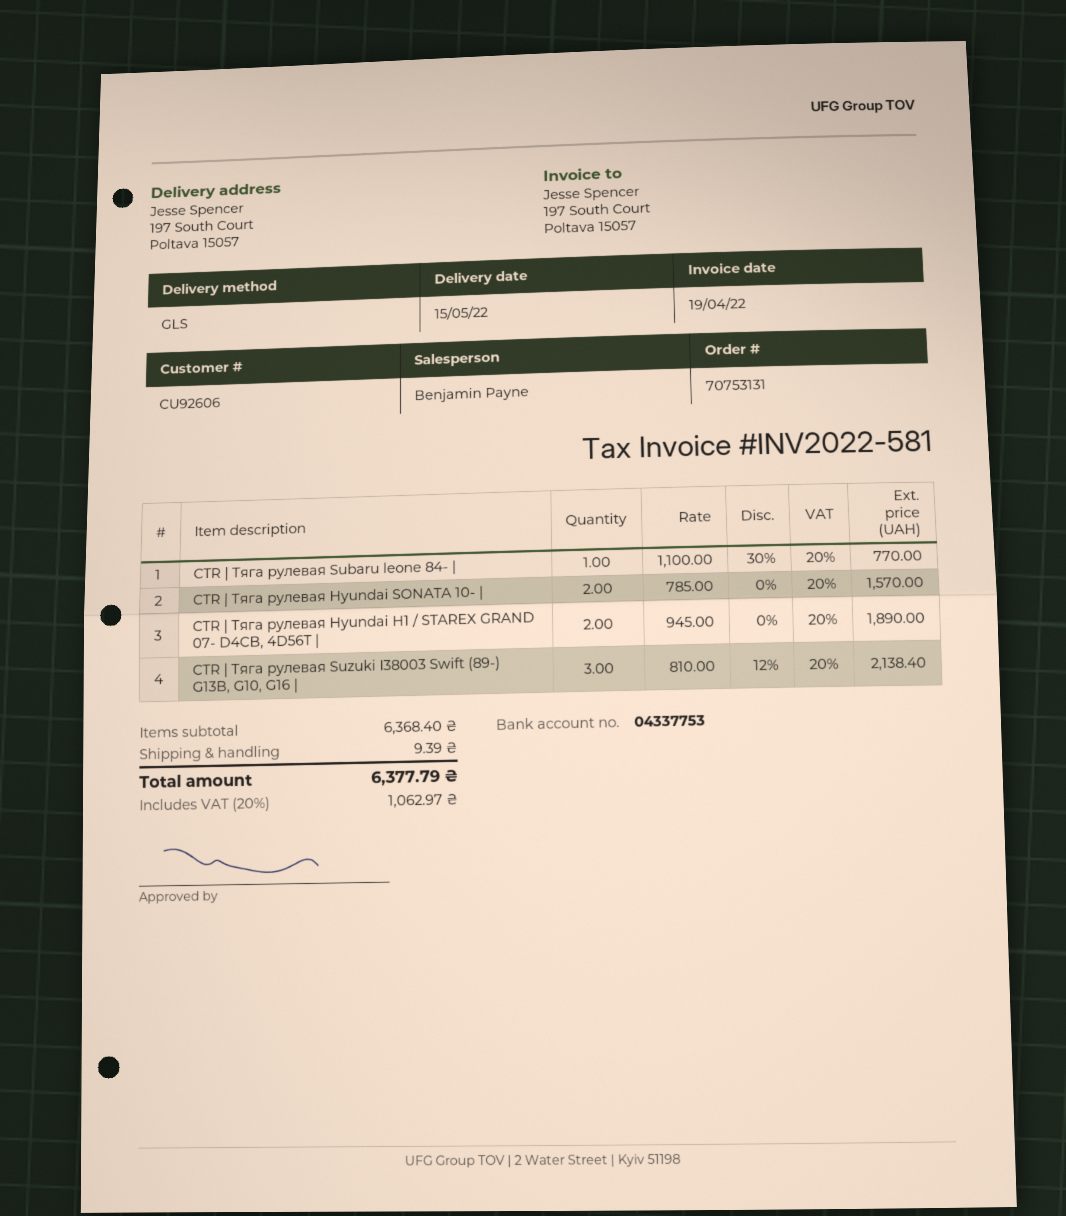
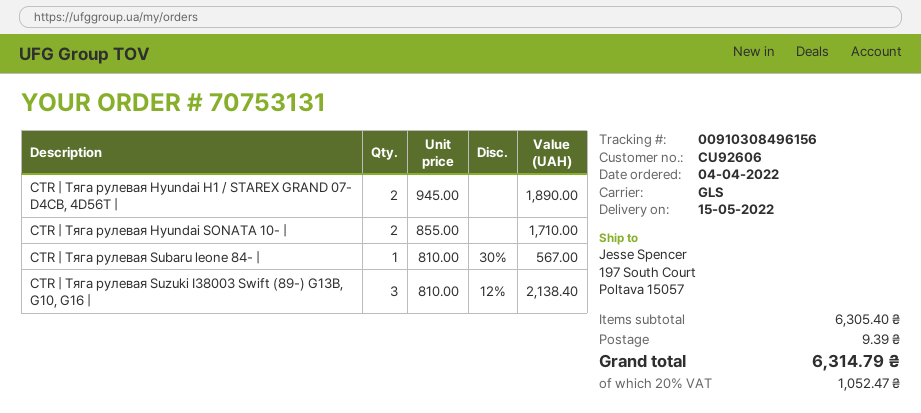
CTR | Тяга рулевая Subaru leone 84- |: 1 x 1100.00 - 30% = 770.00 -> 1 x 810.00 - 30% = 567.00
CTR | Тяга рулевая Hyundai SONATA 10- |: 2 x 785.00 = 1570.00 -> 2 x 855.00 = 1710.00
subtotal: 6368.40 -> 6305.40
tax: 20% = 1062.97 -> 20% = 1052.47
total: 6377.79 -> 6314.79

